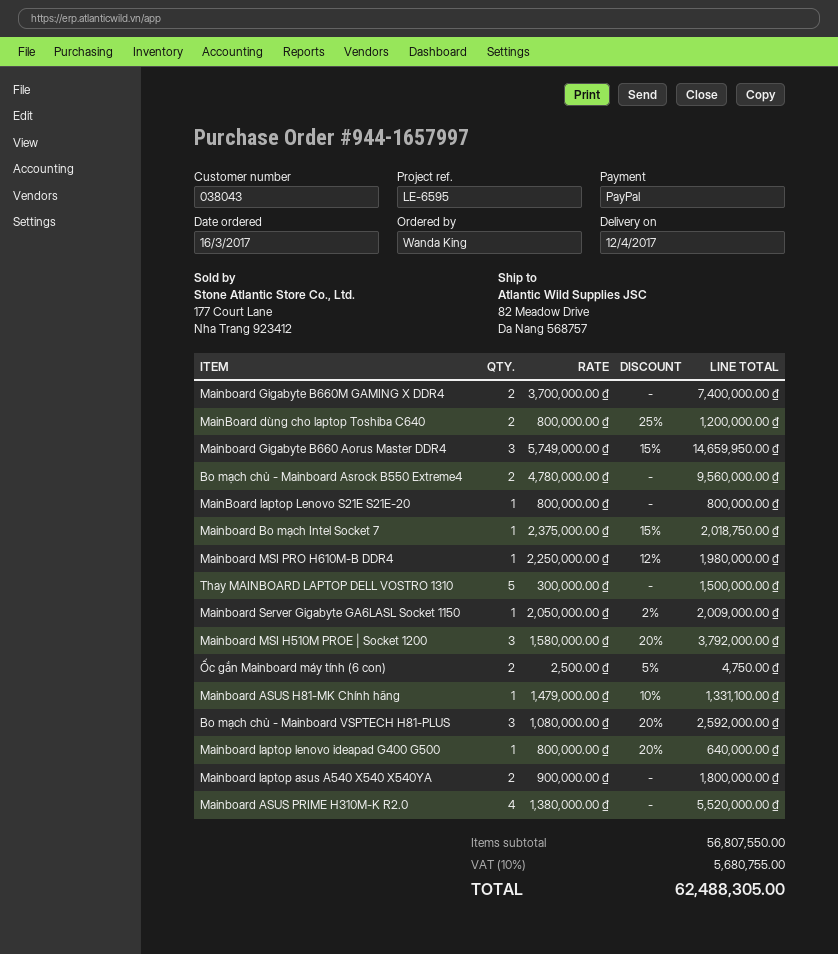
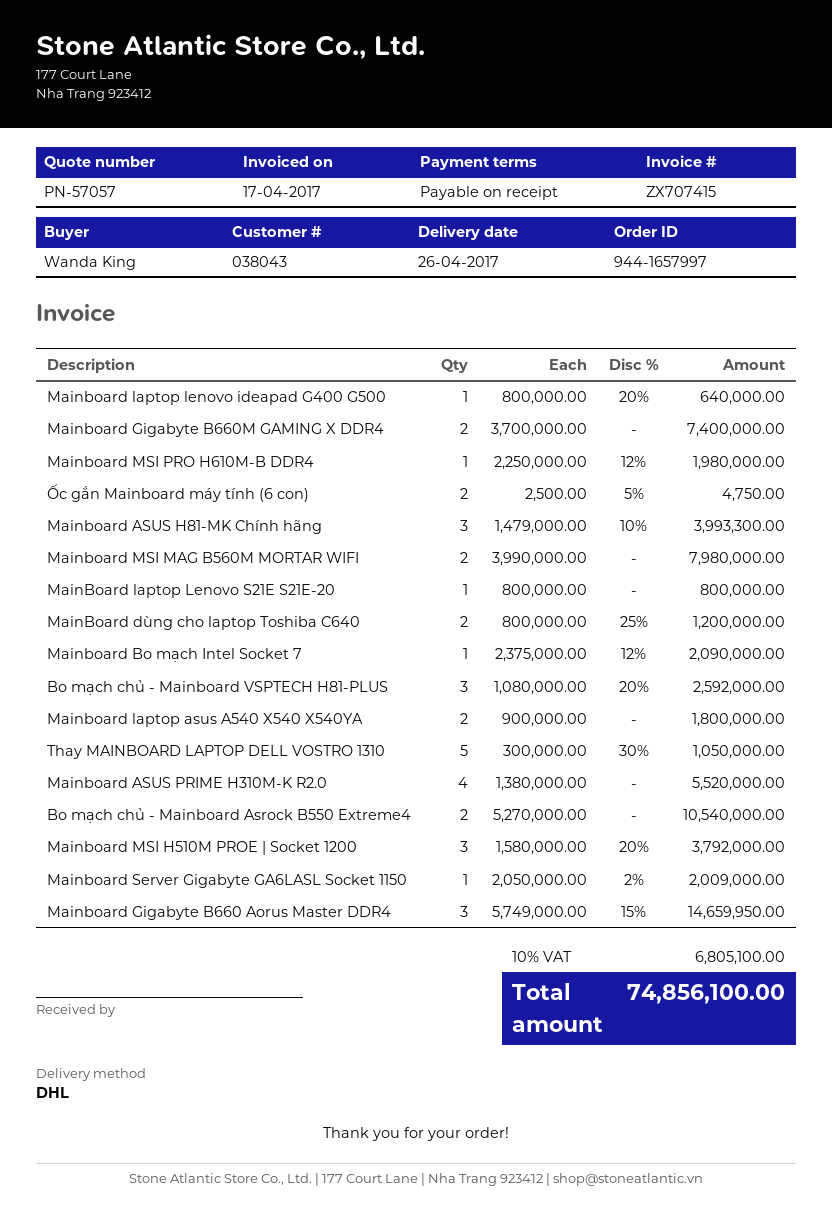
delivery date: 2017-04-12 -> 2017-04-26
Bo mạch chủ - Mainboard Asrock B550 Extreme4: 2 x 4780000.00 = 9560000.00 -> 2 x 5270000.00 = 10540000.00
Mainboard Bo mạch Intel Socket 7: 1 x 2375000.00 - 15% = 2018750.00 -> 1 x 2375000.00 - 12% = 2090000.00
Thay MAINBOARD LAPTOP DELL VOSTRO 1310: 5 x 300000.00 = 1500000.00 -> 5 x 300000.00 - 30% = 1050000.00
Mainboard ASUS H81-MK Chính hãng: 1 x 1479000.00 - 10% = 1331100.00 -> 3 x 1479000.00 - 10% = 3993300.00
Mainboard MSI MAG B560M MORTAR WIFI: none -> 2 x 3990000.00 = 7980000.00
tax: 10% = 5680755.00 -> 10% = 6805100.00
total: 62488305.00 -> 74856100.00

